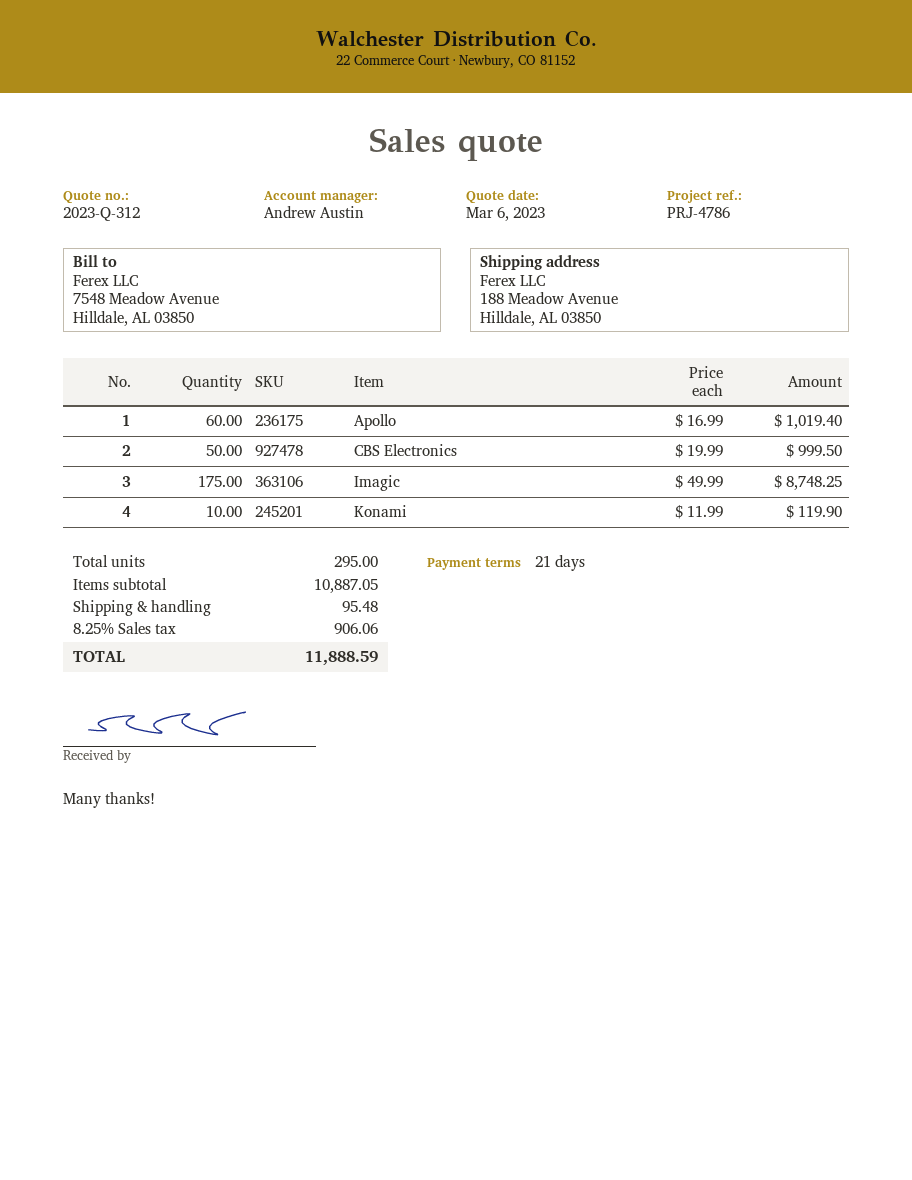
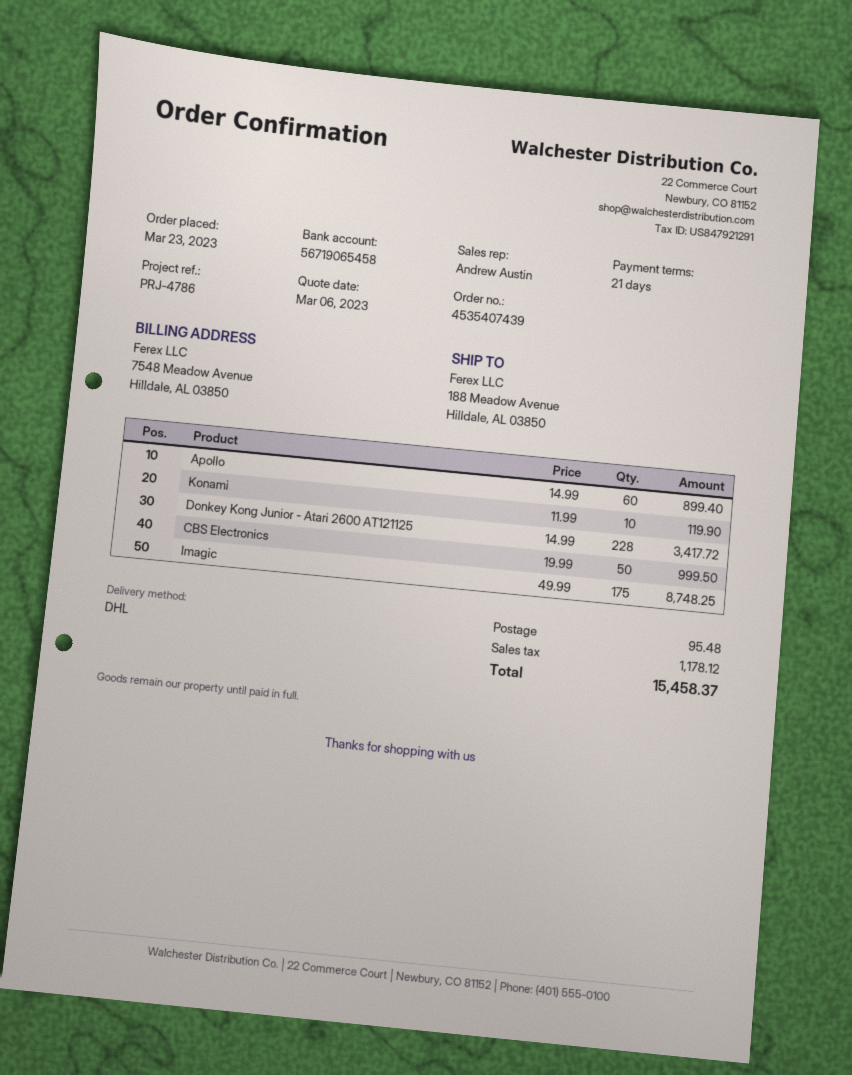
Apollo: 60 x 16.99 = 1019.40 -> 60 x 14.99 = 899.40
Donkey Kong Junior - Atari 2600 AT121125: none -> 228 x 14.99 = 3417.72
tax: 906.06 -> 1178.12
total: 11888.59 -> 15458.37

